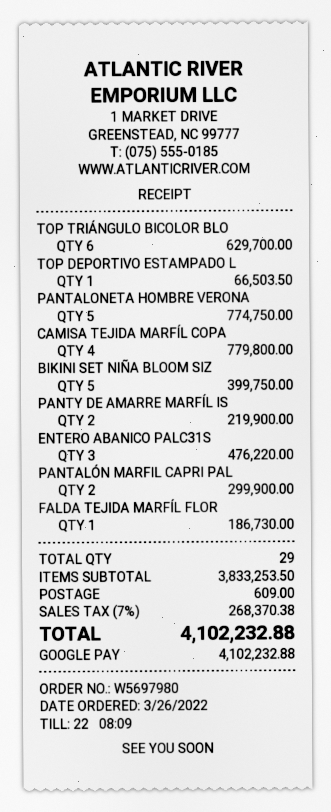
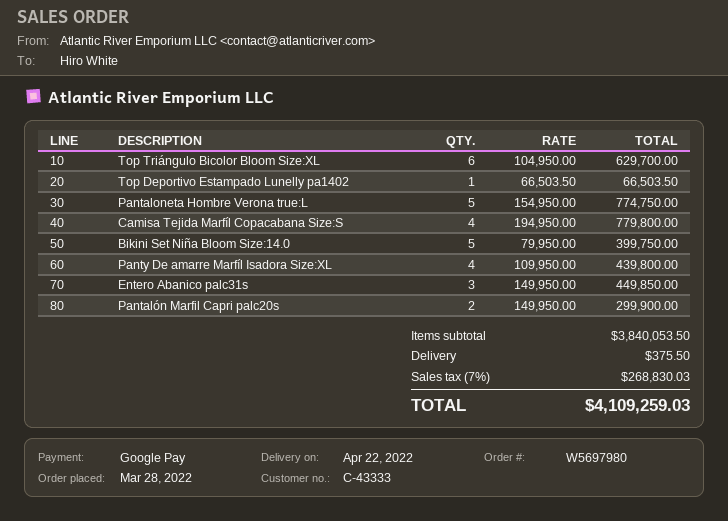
order date: 2022-03-26 -> 2022-03-28
PANTY DE AMARRE MARFÍL IS: 2 for 219900.00 -> 4 for 439800.00
ENTERO ABANICO PALC31S: 3 for 476220.00 -> 3 for 449850.00
FALDA TEJIDA MARFÍL FLOR: 1 for 186730.00 -> none
subtotal: 3833253.50 -> 3840053.50
shipping: 609.00 -> 375.50
tax: 7% = 268370.38 -> 7% = 268830.03
total: 4102232.88 -> 4109259.03

